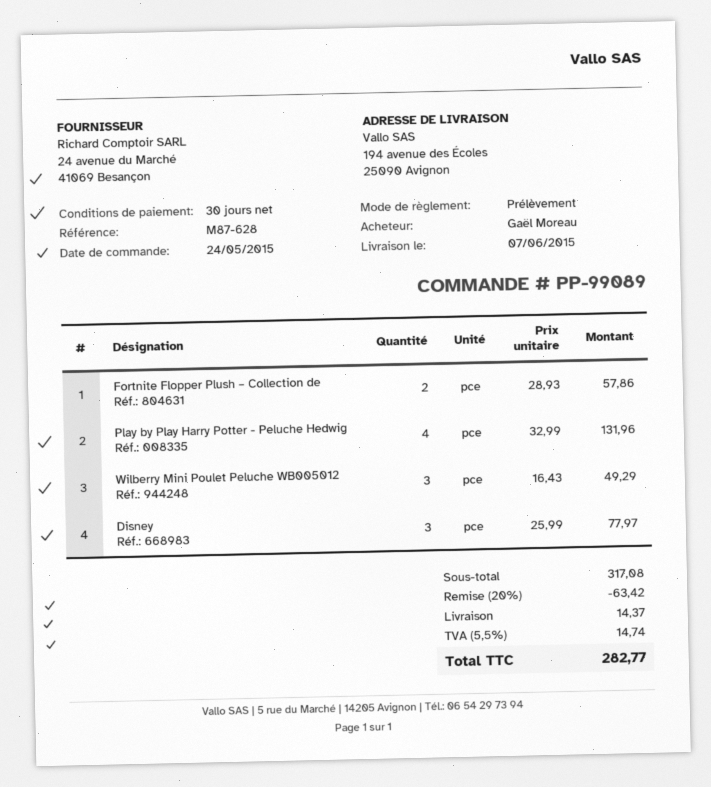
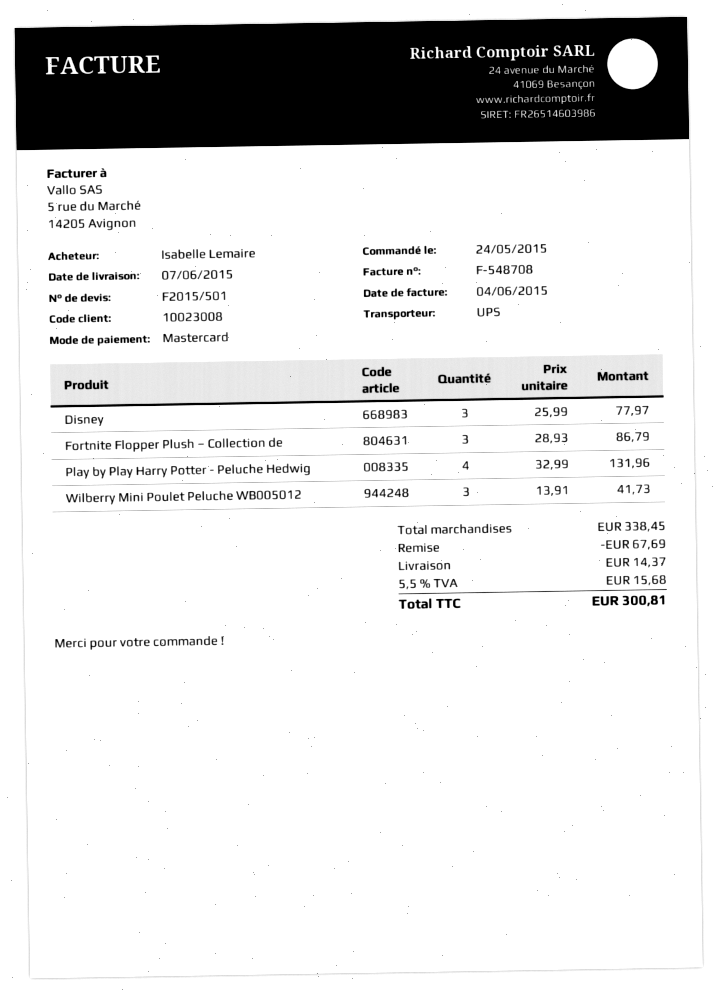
ordered by: Gaël Moreau -> Isabelle Lemaire
payment method: direct debit -> Mastercard
Fortnite Flopper Plush – Collection de: 2 x 28.93 = 57.86 -> 3 x 28.93 = 86.79
Wilberry Mini Poulet Peluche WB005012: 3 x 16.43 = 49.29 -> 3 x 13.91 = 41.73
subtotal: 317.08 -> 338.45
discount: 63.42 -> 67.69
tax: 5.5% = 14.74 -> 5.5% = 15.68
total: 282.77 -> 300.81

